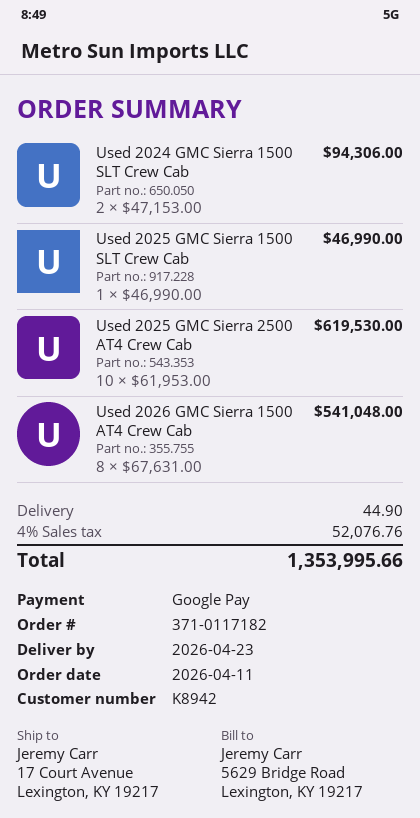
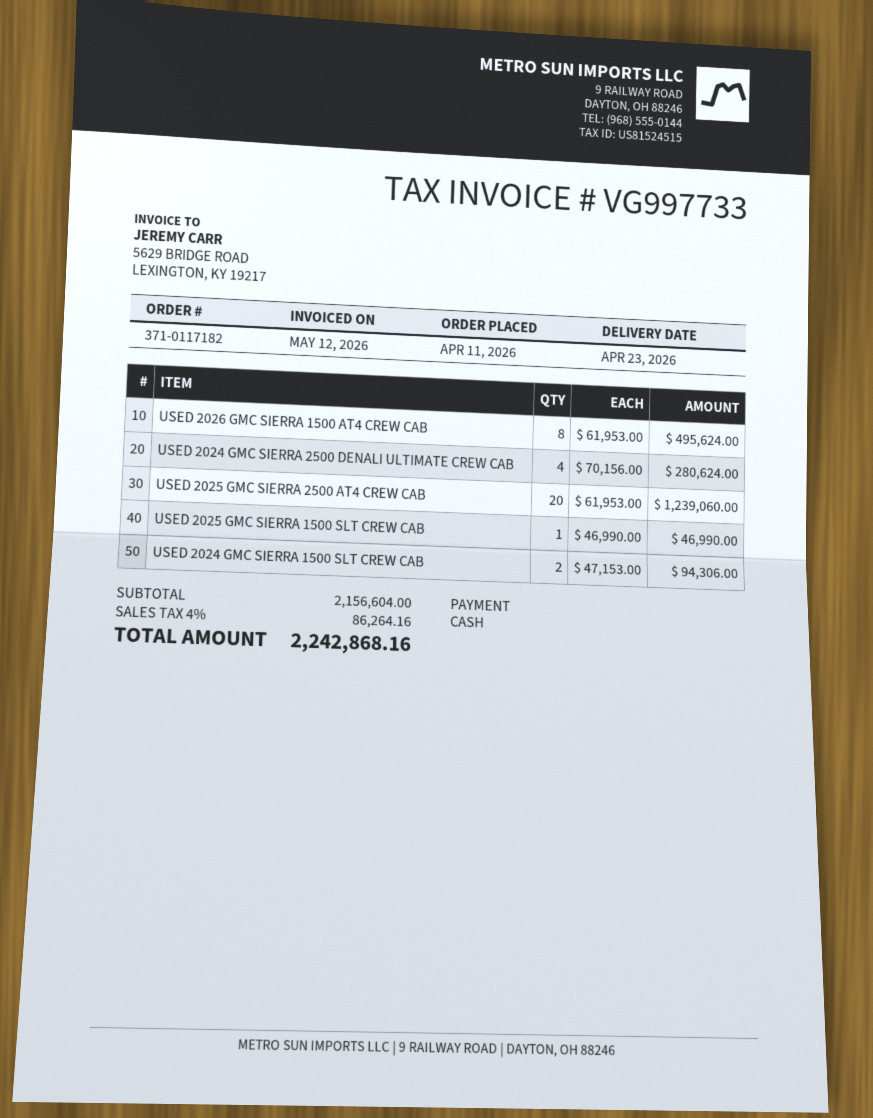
payment method: Google Pay -> cash
Used 2025 GMC Sierra 2500 AT4 Crew Cab: 10 x 61953.00 = 619530.00 -> 20 x 61953.00 = 1239060.00
Used 2026 GMC Sierra 1500 AT4 Crew Cab: 8 x 67631.00 = 541048.00 -> 8 x 61953.00 = 495624.00
USED 2024 GMC SIERRA 2500 DENALI ULTIMATE CREW CAB: none -> 4 x 70156.00 = 280624.00
shipping: 44.90 -> none
tax: 4% = 52076.76 -> 4% = 86264.16
total: 1353995.66 -> 2242868.16

